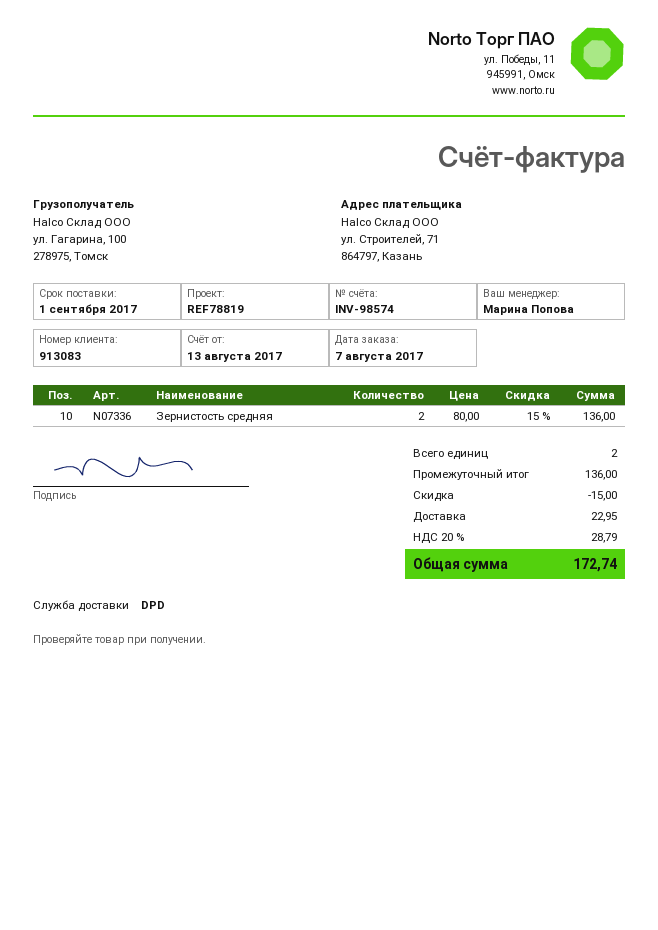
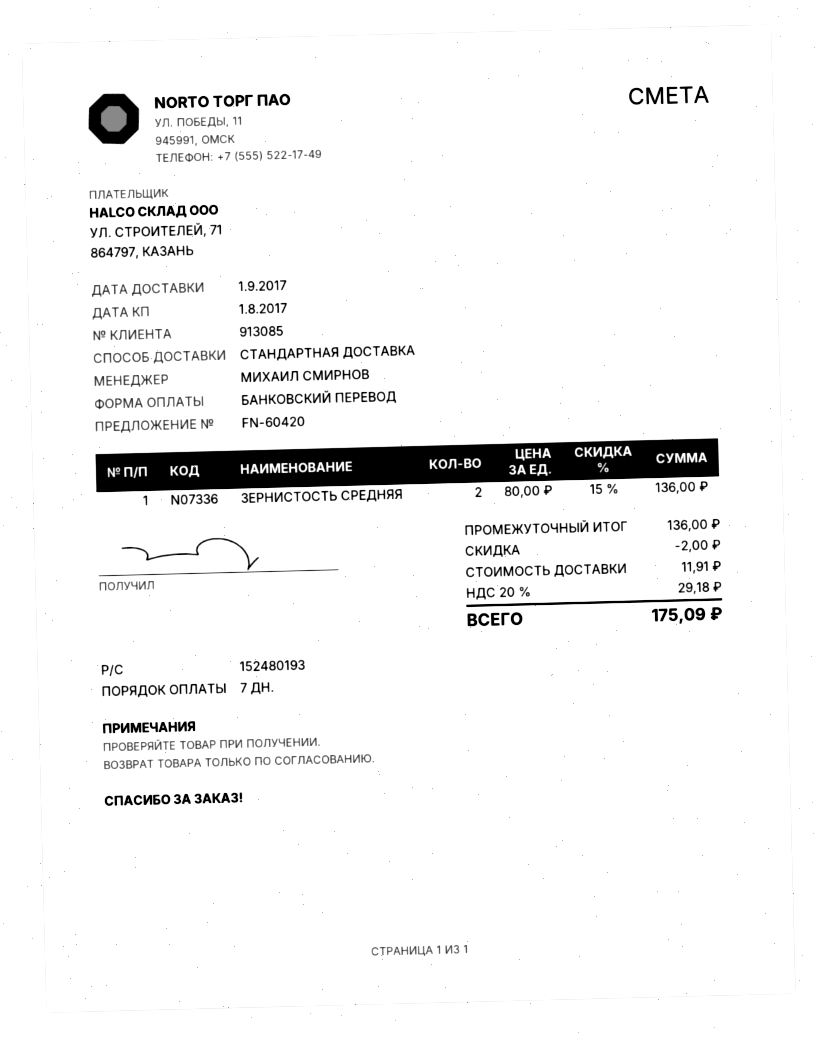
customer number: 913083 -> 913085
sales rep: Марина Попова -> МИХАИЛ СМИРНОВ
shipping method: DPD -> standard
discount: 15.00 -> 2.00
shipping: 22.95 -> 11.91
tax: 20% = 28.79 -> 20% = 29.18
total: 172.74 -> 175.09

